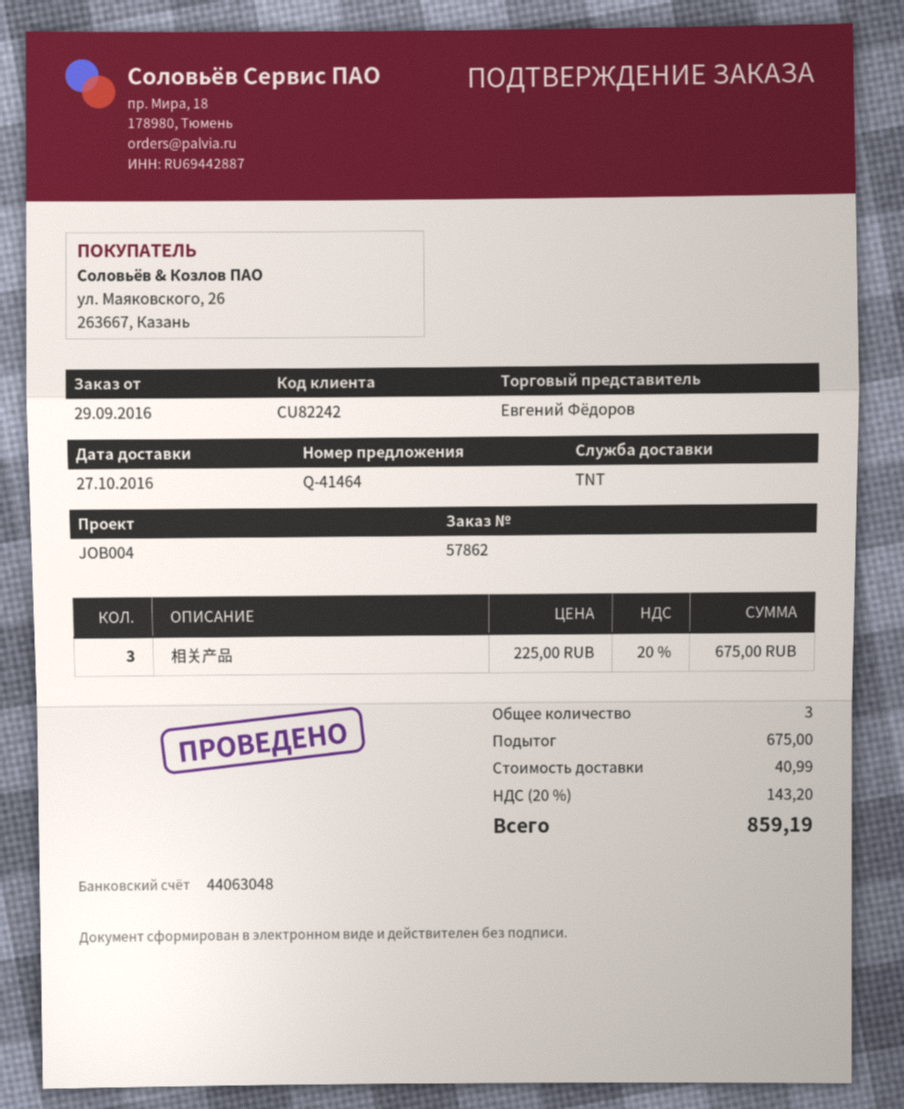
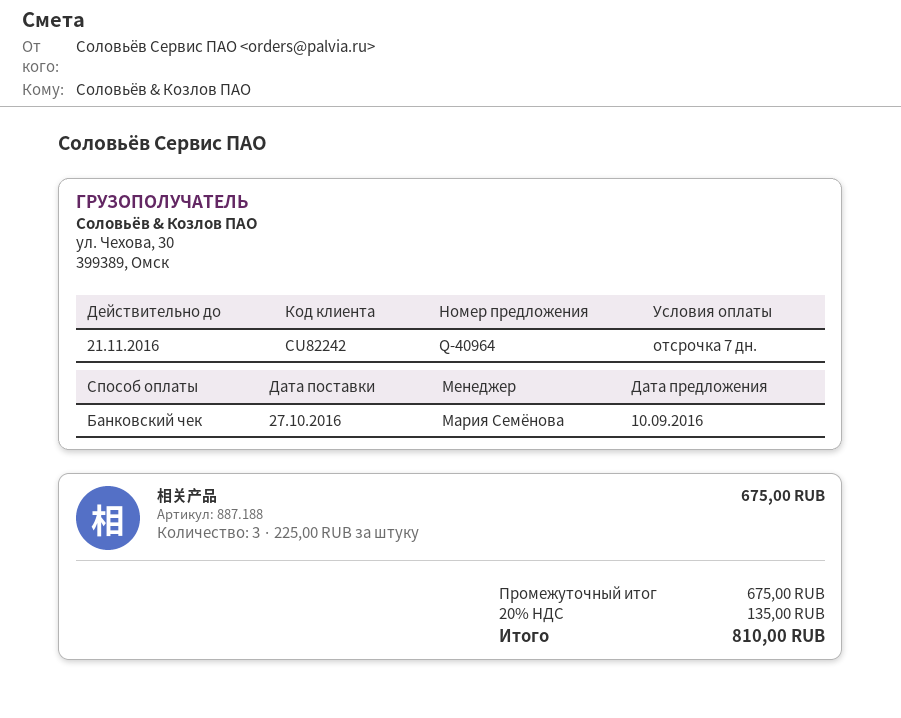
quote number: Q-41464 -> Q-40964
sales rep: Евгений Фёдоров -> Мария Семёнова
shipping: 40.99 -> none
tax: 20% = 143.20 -> 20% = 135.00
total: 859.19 -> 810.00

